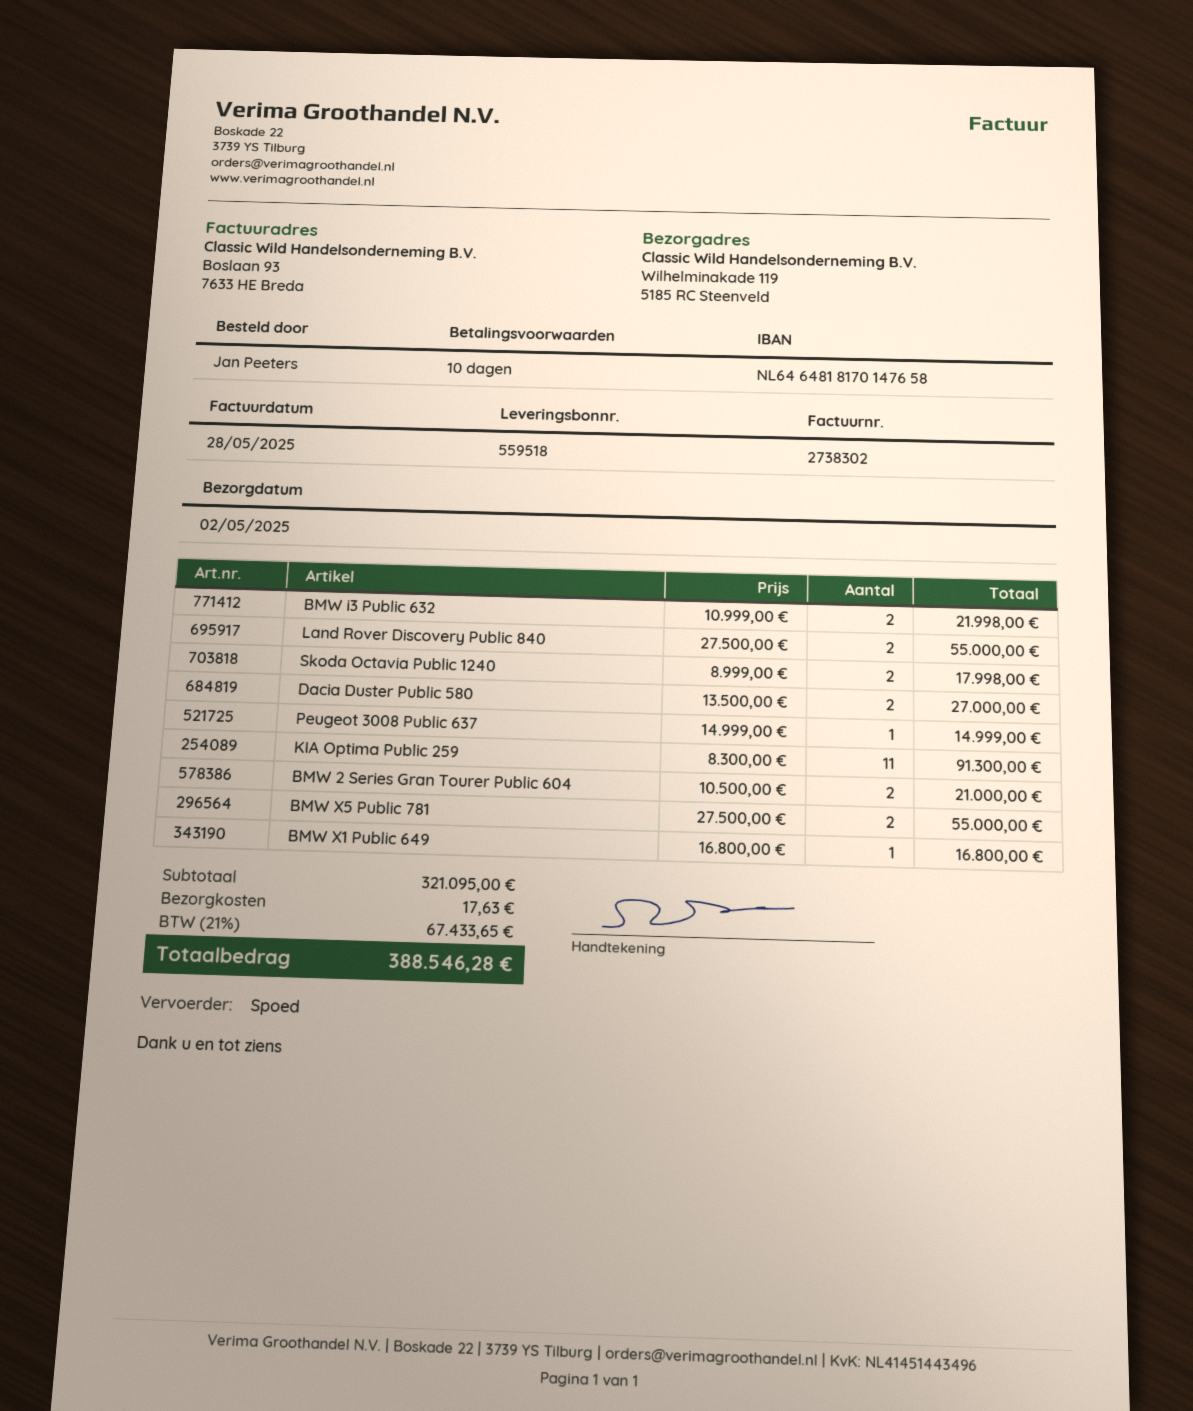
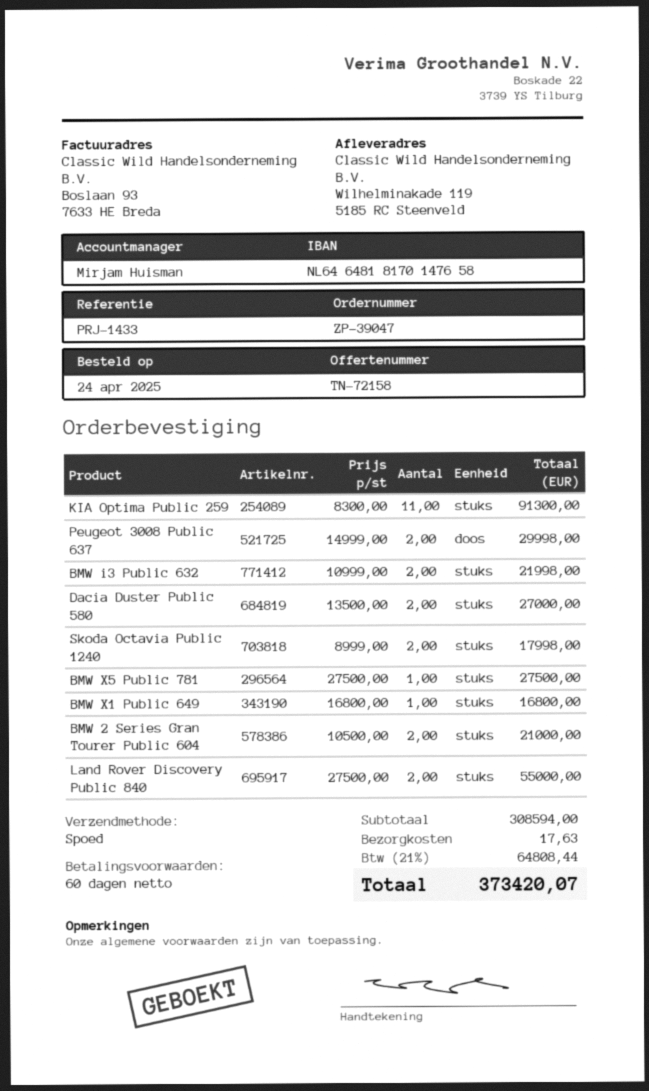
payment terms: 10 days -> 60 days
Peugeot 3008 Public 637: 1 x 14999.00 = 14999.00 -> 2 x 14999.00 = 29998.00
BMW X5 Public 781: 2 x 27500.00 = 55000.00 -> 1 x 27500.00 = 27500.00
subtotal: 321095.00 -> 308594.00
tax: 21% = 67433.65 -> 21% = 64808.44
total: 388546.28 -> 373420.07

